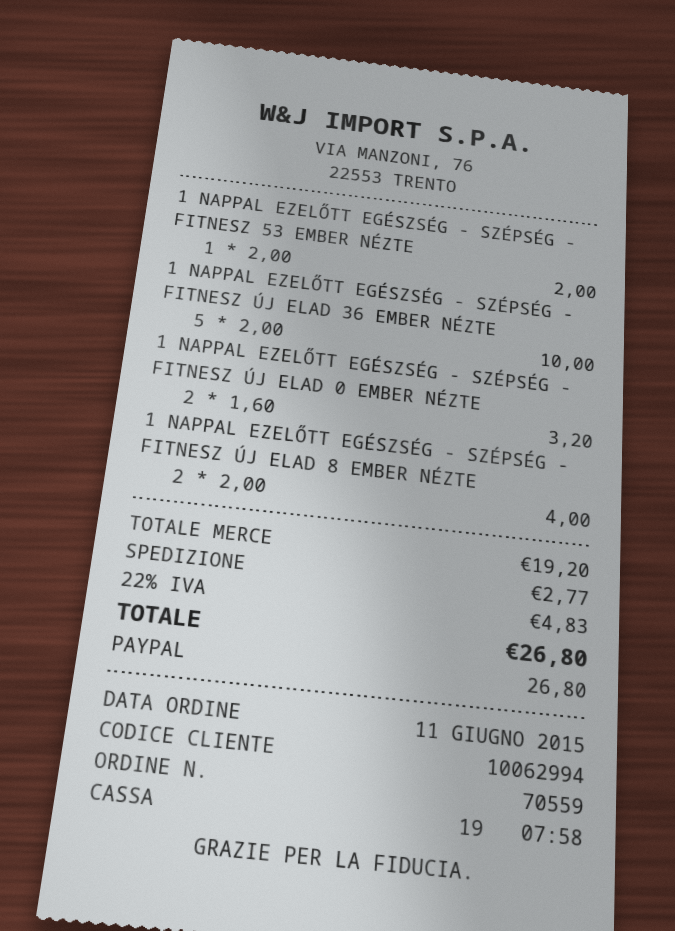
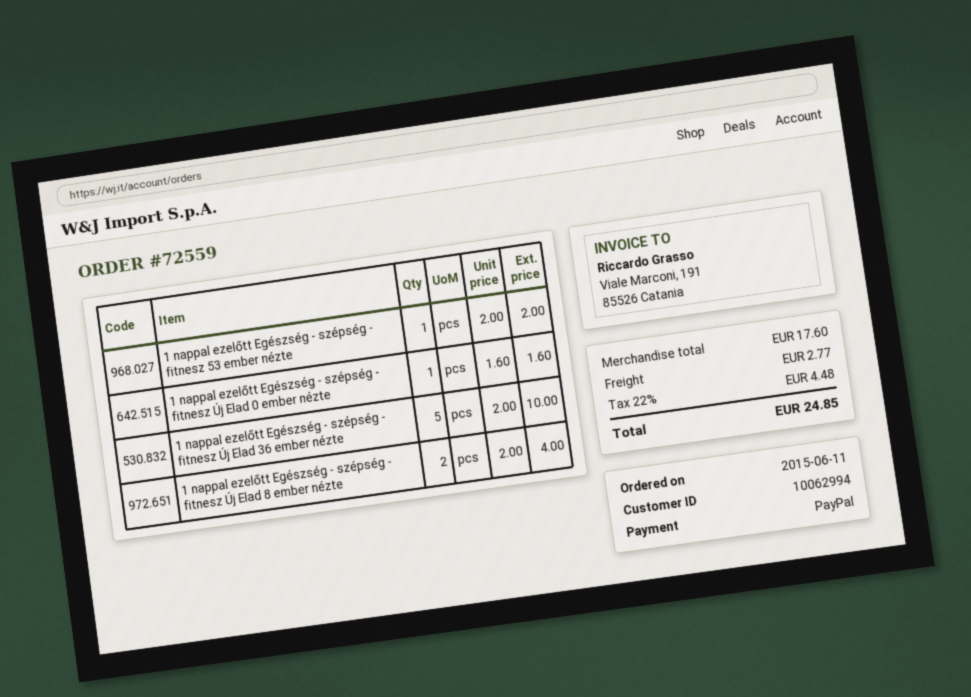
order number: 70559 -> 72559
1 NAPPAL EZELŐTT EGÉSZSÉG - SZÉPSÉG - FITNESZ ÚJ ELAD 0 EMBER NÉZTE: 2 x 1.60 = 3.20 -> 1 x 1.60 = 1.60
subtotal: 19.20 -> 17.60
tax: 22% = 4.83 -> 22% = 4.48
total: 26.80 -> 24.85

